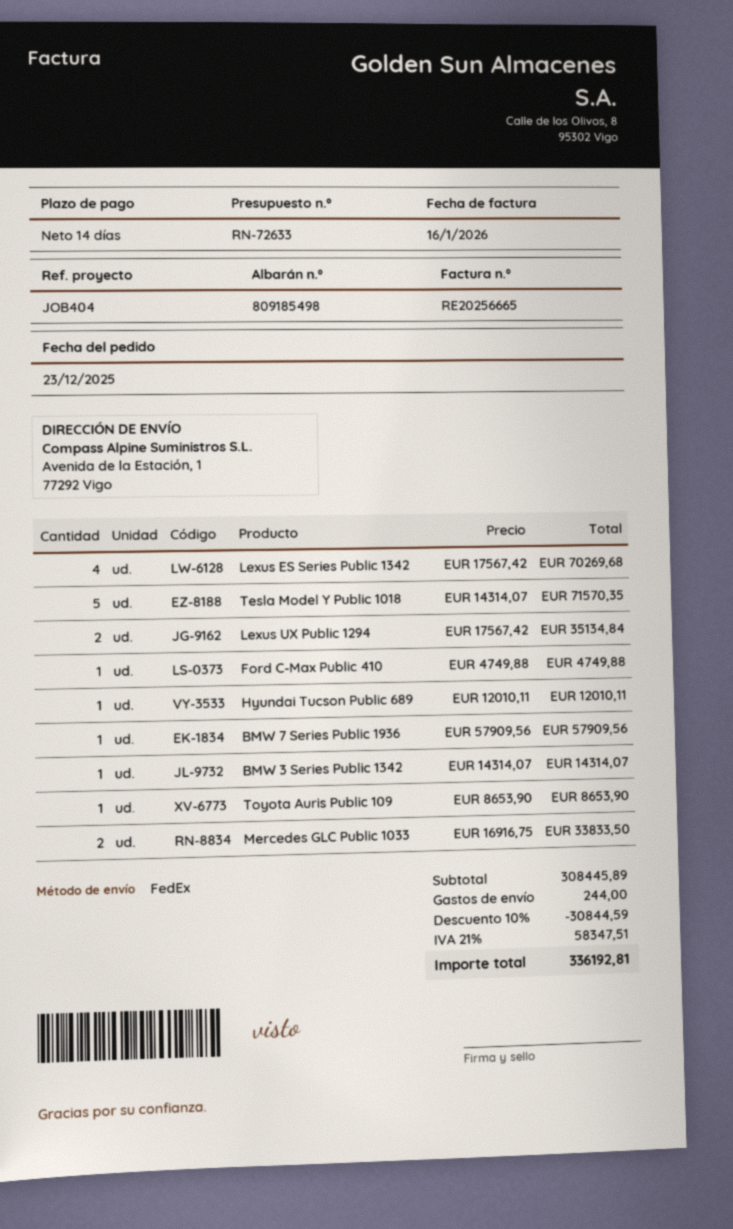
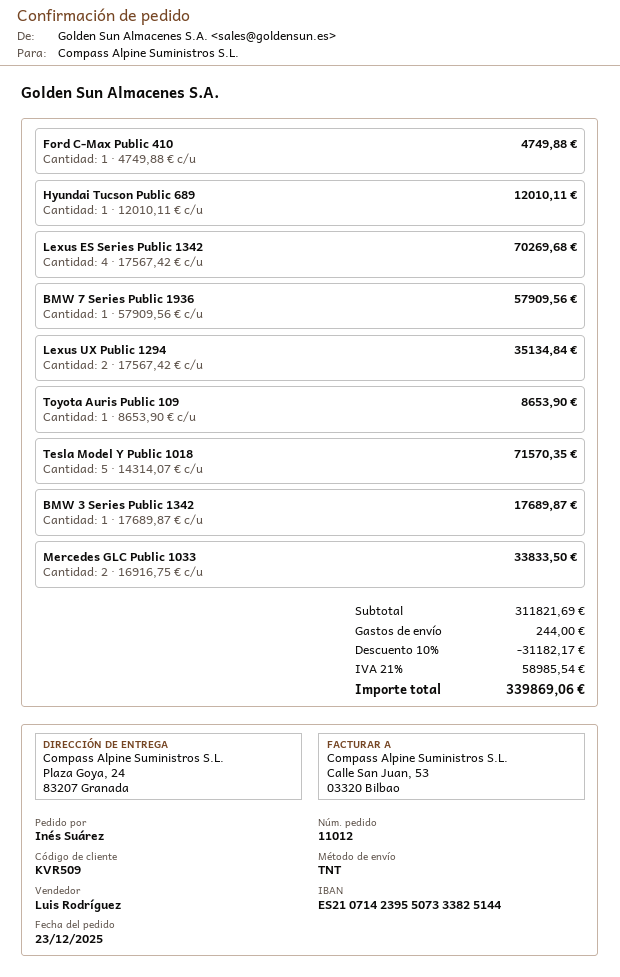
shipping method: FedEx -> TNT
ship to: Avenida de la Estación, 1, 77292 Vigo -> Plaza Goya, 24, 83207 Granada
BMW 3 Series Public 1342: 1 x 14314.07 = 14314.07 -> 1 x 17689.87 = 17689.87
subtotal: 308445.89 -> 311821.69
discount: 10% = 30844.59 -> 10% = 31182.17
tax: 21% = 58347.51 -> 21% = 58985.54
total: 336192.81 -> 339869.06

